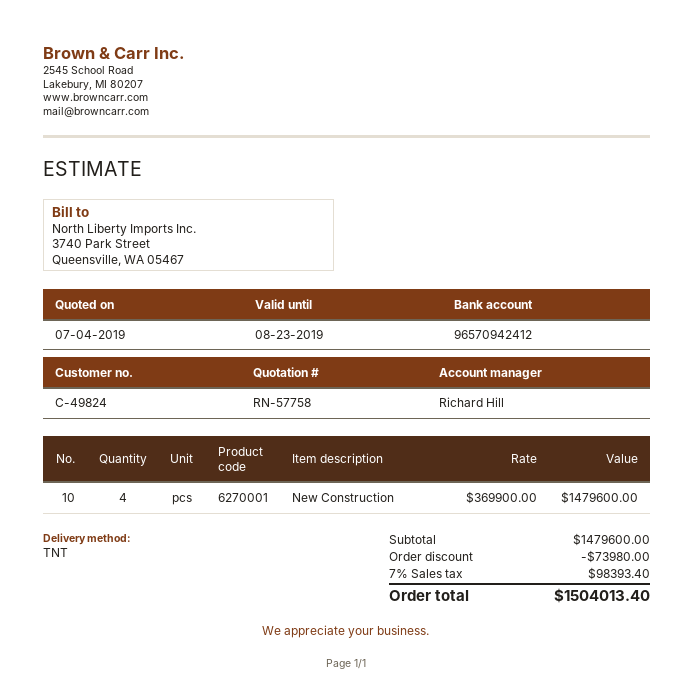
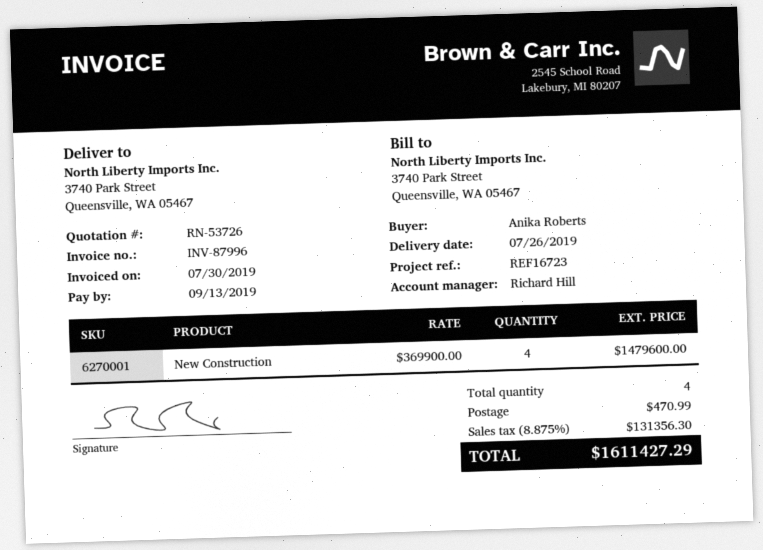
quote number: RN-57758 -> RN-53726
discount: 73980.00 -> none
shipping: none -> 470.99
tax: 7% = 98393.40 -> 8.875% = 131356.30
total: 1504013.40 -> 1611427.29

